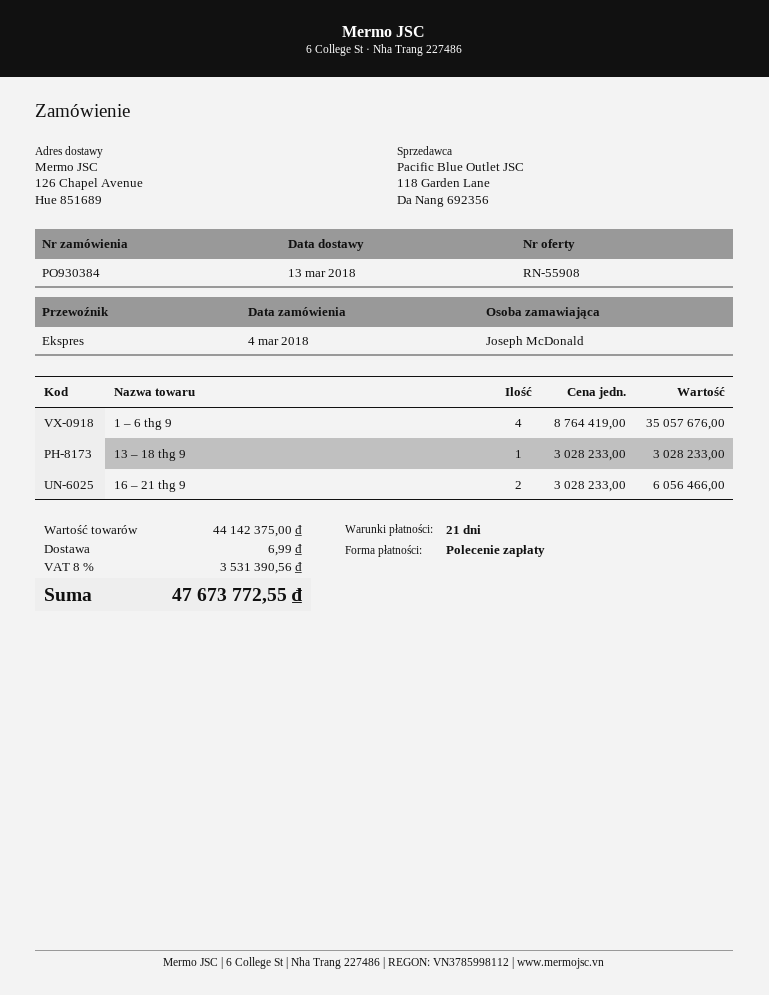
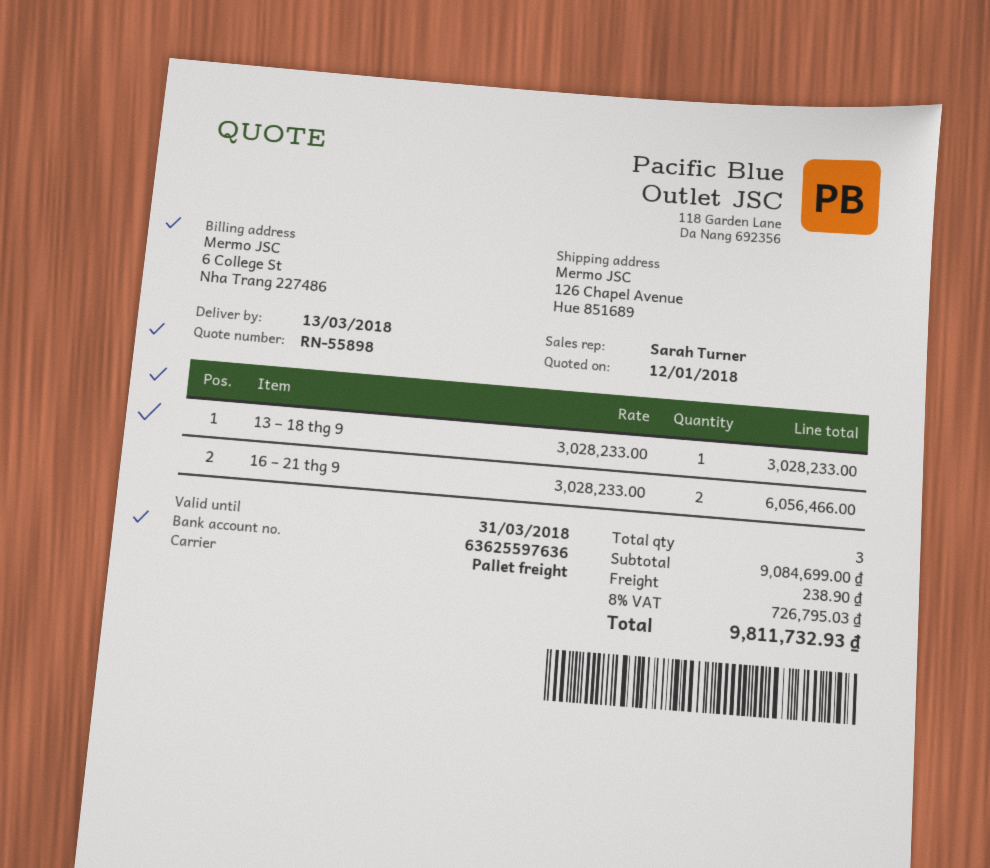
quote number: RN-55908 -> RN-55898
shipping method: express -> pallet freight
1 – 6 thg 9: 4 x 8764419.00 = 35057676.00 -> none
subtotal: 44142375.00 -> 9084699.00
shipping: 6.99 -> 238.90
tax: 8% = 3531390.56 -> 8% = 726795.03
total: 47673772.55 -> 9811732.93

